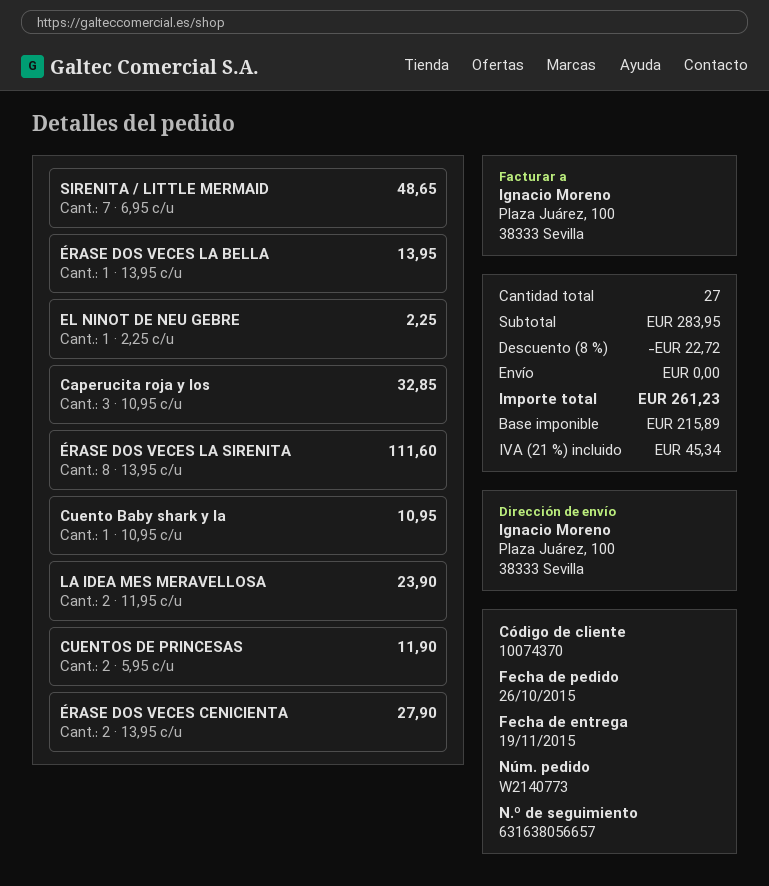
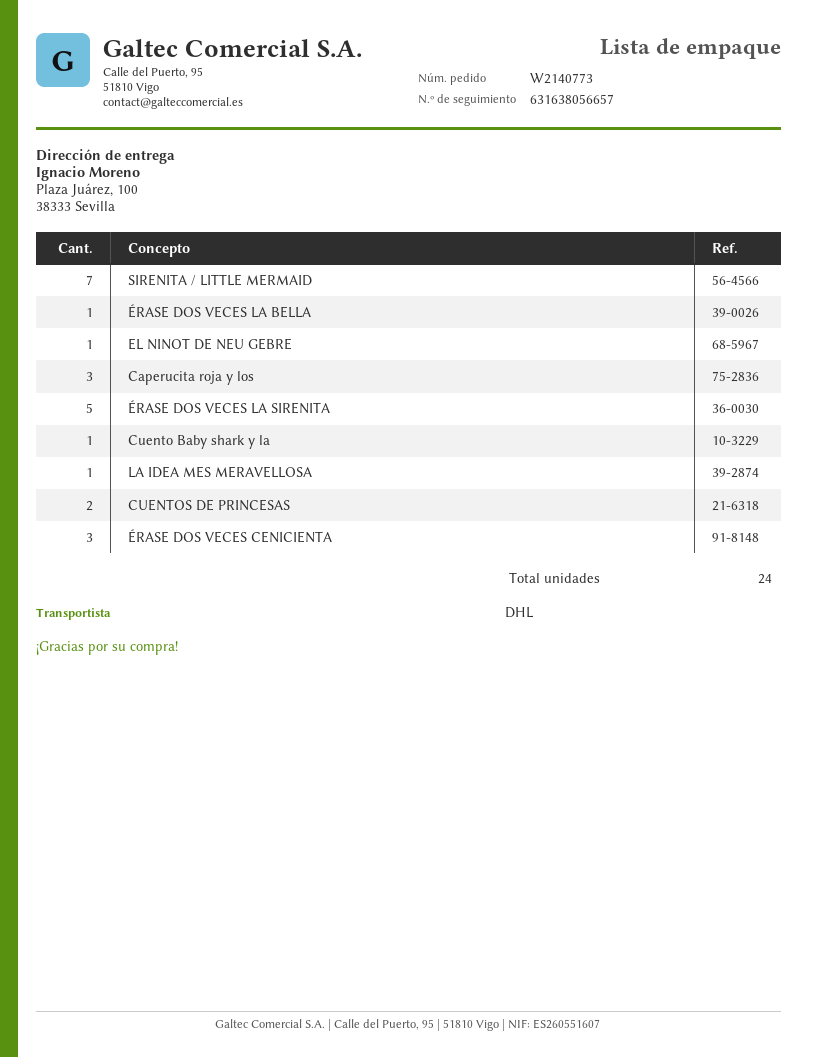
ÉRASE DOS VECES LA SIRENITA: 8 -> 5
LA IDEA MES MERAVELLOSA: 2 -> 1
ÉRASE DOS VECES CENICIENTA: 2 -> 3
total quantity: 27 -> 24

